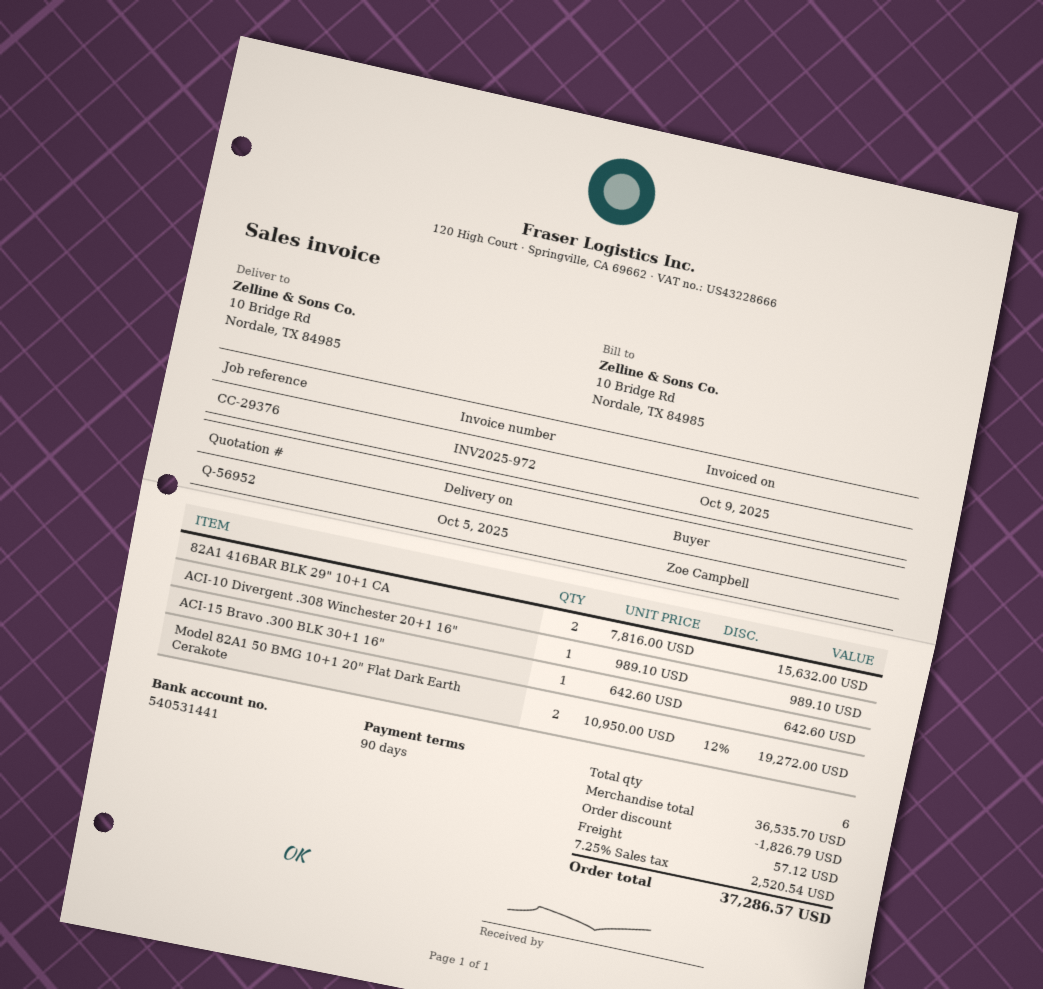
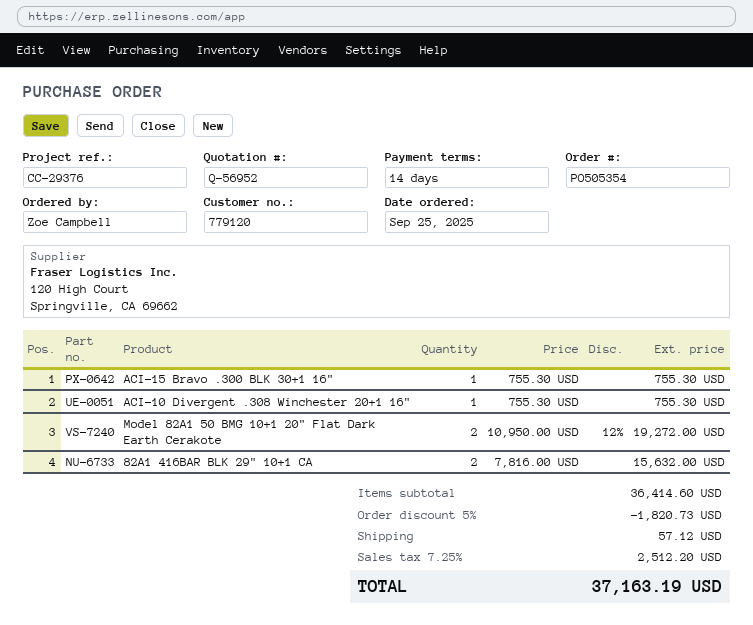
payment terms: 90 days -> 14 days
ACI-10 Divergent .308 Winchester 20+1 16": 1 x 989.10 = 989.10 -> 1 x 755.30 = 755.30
ACI-15 Bravo .300 BLK 30+1 16": 1 x 642.60 = 642.60 -> 1 x 755.30 = 755.30
subtotal: 36535.70 -> 36414.60
discount: 1826.79 -> 1820.73
tax: 7.25% = 2520.54 -> 7.25% = 2512.20
total: 37286.57 -> 37163.19

